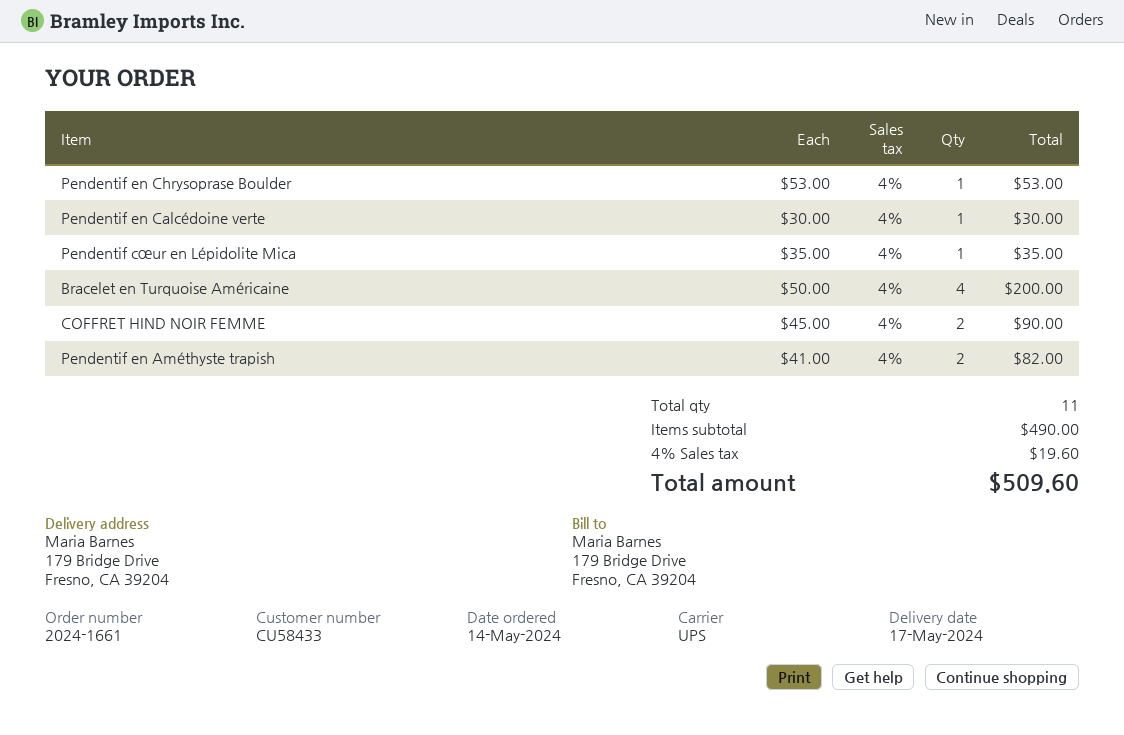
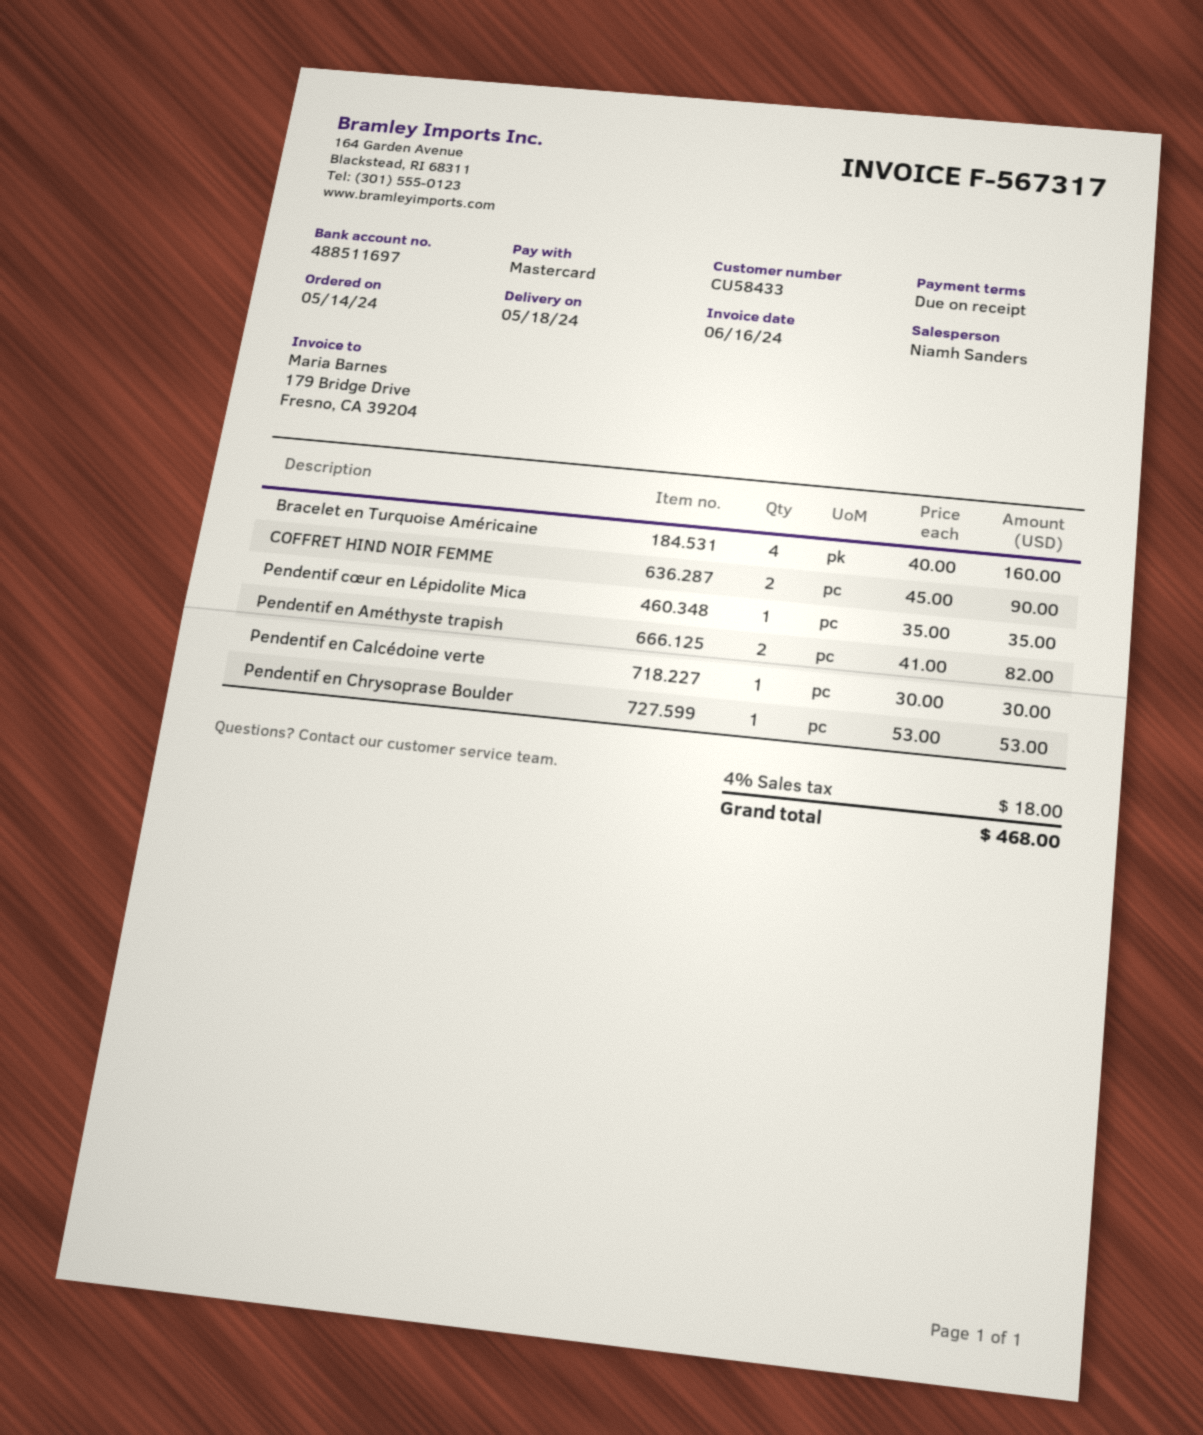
delivery date: 2024-05-17 -> 2024-05-18
Bracelet en Turquoise Américaine: 4 x 50.00 = 200.00 -> 4 x 40.00 = 160.00
tax: 4% = 19.60 -> 4% = 18.00
total: 509.60 -> 468.00

